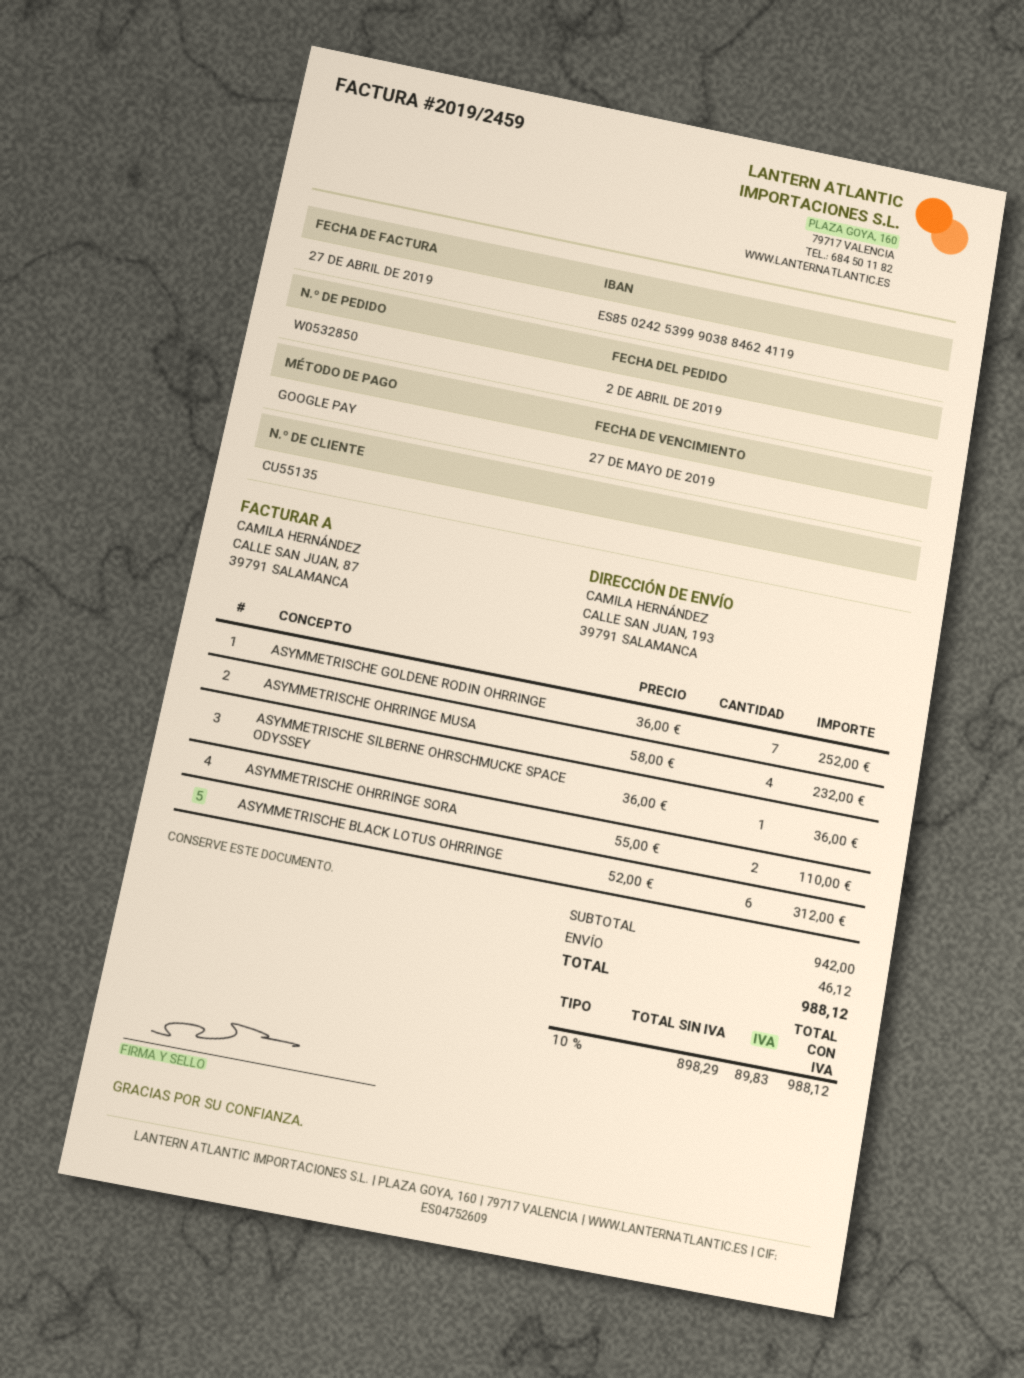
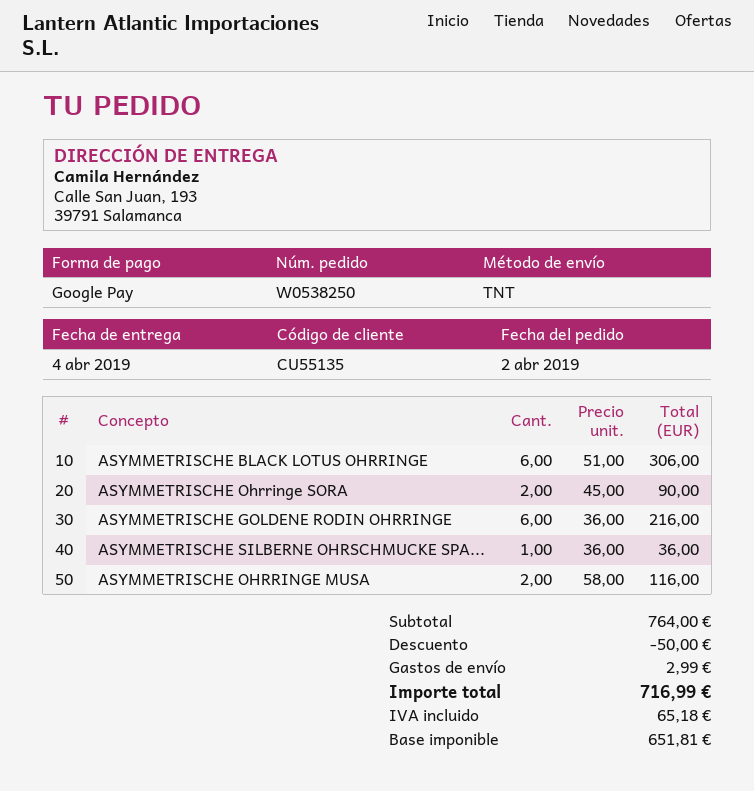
order number: W0532850 -> W0538250
ASYMMETRISCHE GOLDENE RODIN OHRRINGE: 7 x 36.00 = 252.00 -> 6 x 36.00 = 216.00
ASYMMETRISCHE OHRRINGE MUSA: 4 x 58.00 = 232.00 -> 2 x 58.00 = 116.00
ASYMMETRISCHE OHRRINGE SORA: 2 x 55.00 = 110.00 -> 2 x 45.00 = 90.00
ASYMMETRISCHE BLACK LOTUS OHRRINGE: 6 x 52.00 = 312.00 -> 6 x 51.00 = 306.00
subtotal: 942.00 -> 764.00
discount: none -> 50.00
shipping: 46.12 -> 2.99
net: 898.29 -> 651.81
tax: 89.83 -> 65.18
total: 988.12 -> 716.99

